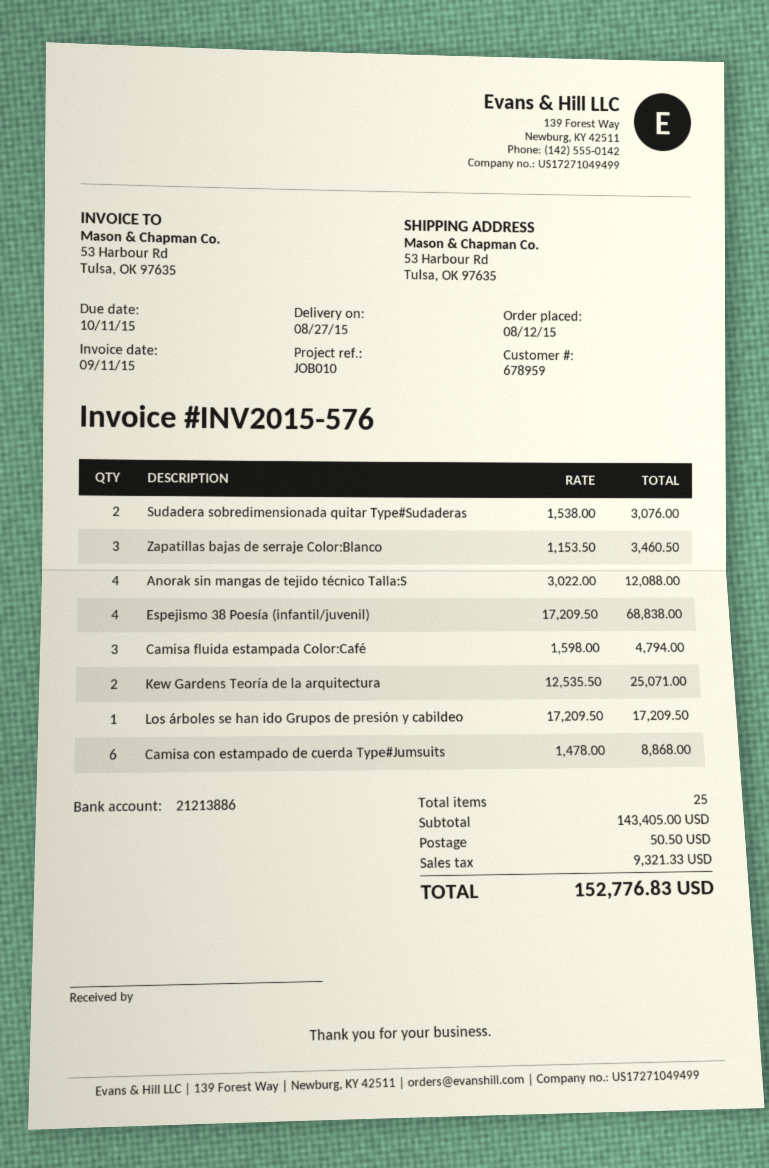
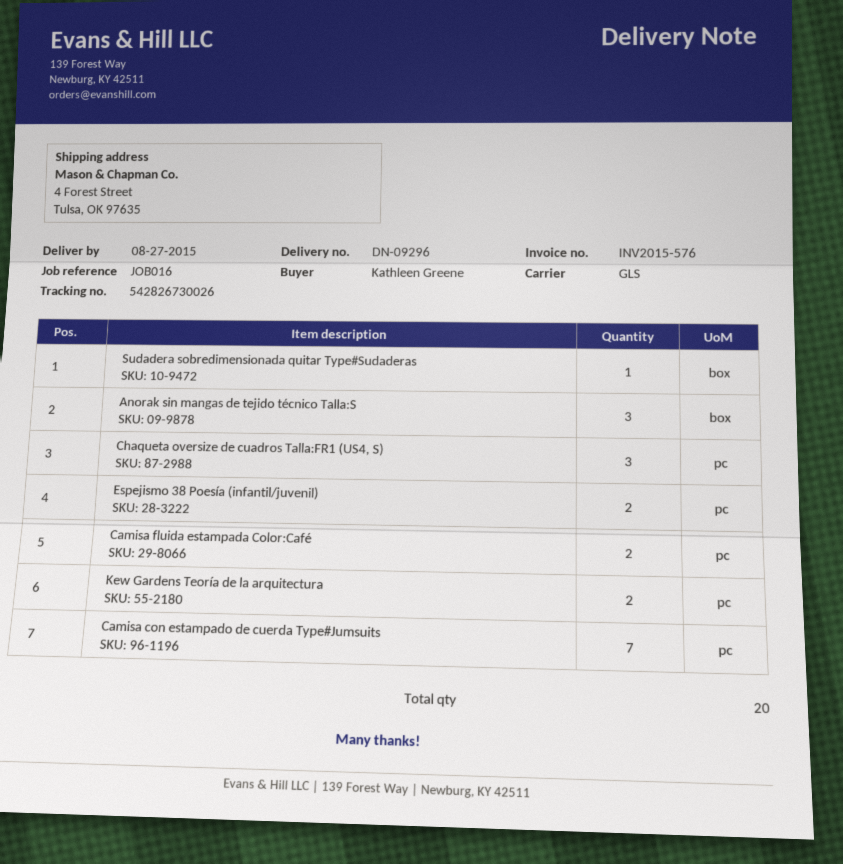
reference: JOB010 -> JOB016
ship to: 53 Harbour Rd, Tulsa, OK 97635 -> 4 Forest Street, Tulsa, OK 97635
Sudadera sobredimensionada quitar Type#Sudaderas: 2 -> 1
Zapatillas bajas de serraje Color:Blanco: 3 -> none
Anorak sin mangas de tejido técnico Talla:S: 4 -> 3
Espejismo 38 Poesía (infantil/juvenil): 4 -> 2
Camisa fluida estampada Color:Café: 3 -> 2
Los árboles se han ido Grupos de presión y cabildeo: 1 -> none
Camisa con estampado de cuerda Type#Jumsuits: 6 -> 7
Chaqueta oversize de cuadros Talla:FR1 (US4, S): none -> 3
total quantity: 25 -> 20

